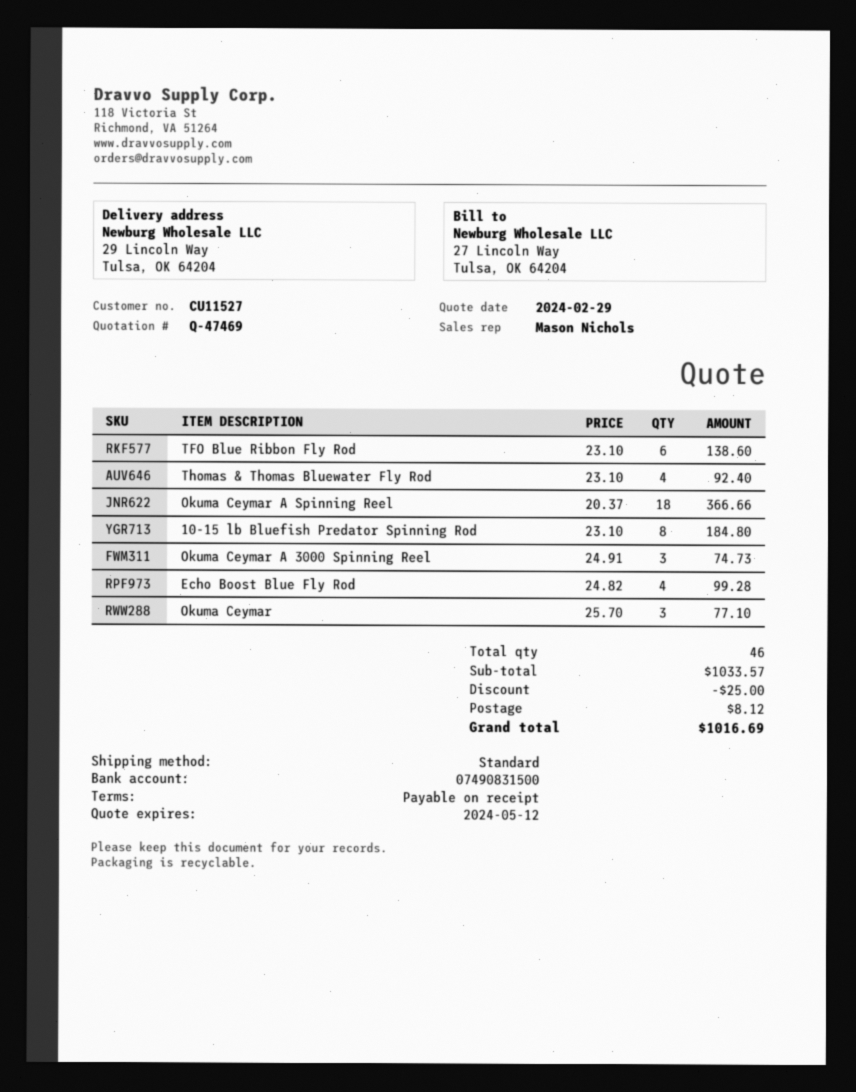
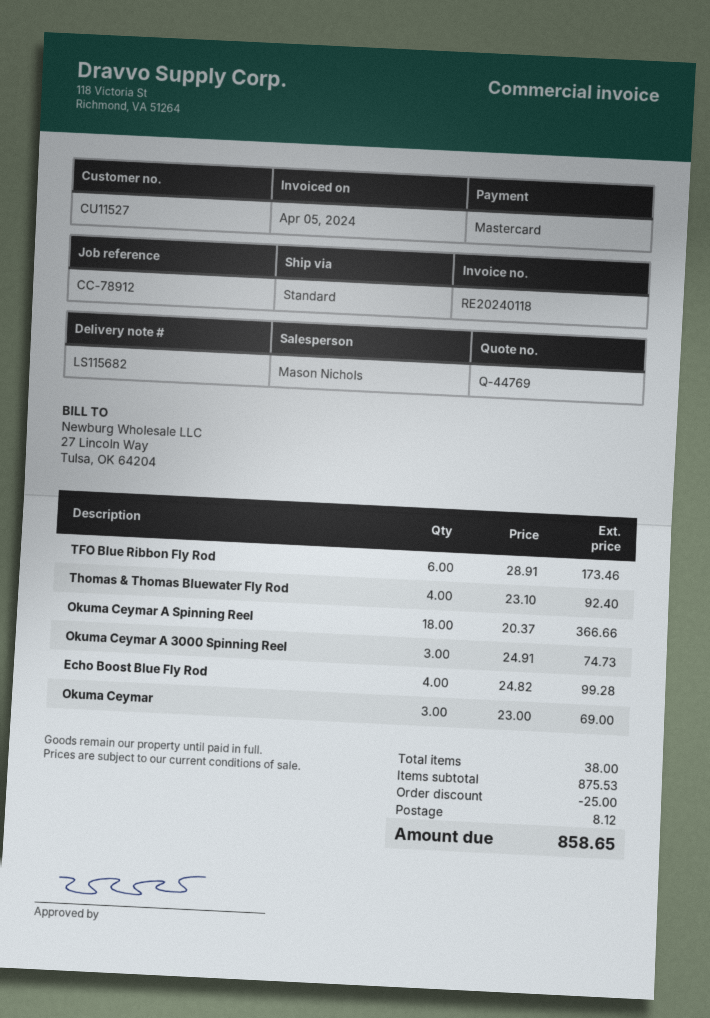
quote number: Q-47469 -> Q-44769
TFO Blue Ribbon Fly Rod: 6 x 23.10 = 138.60 -> 6 x 28.91 = 173.46
10-15 lb Bluefish Predator Spinning Rod: 8 x 23.10 = 184.80 -> none
Okuma Ceymar: 3 x 25.70 = 77.10 -> 3 x 23.00 = 69.00
total quantity: 46 -> 38
subtotal: 1033.57 -> 875.53
total: 1016.69 -> 858.65

